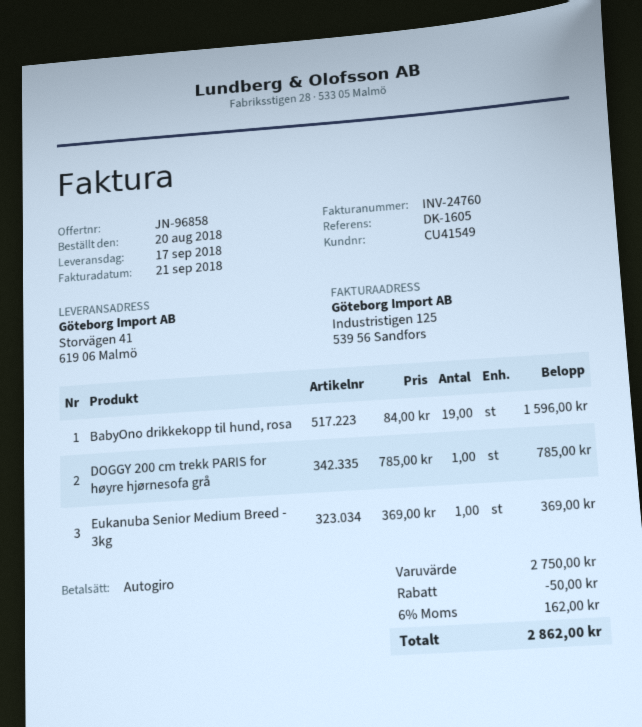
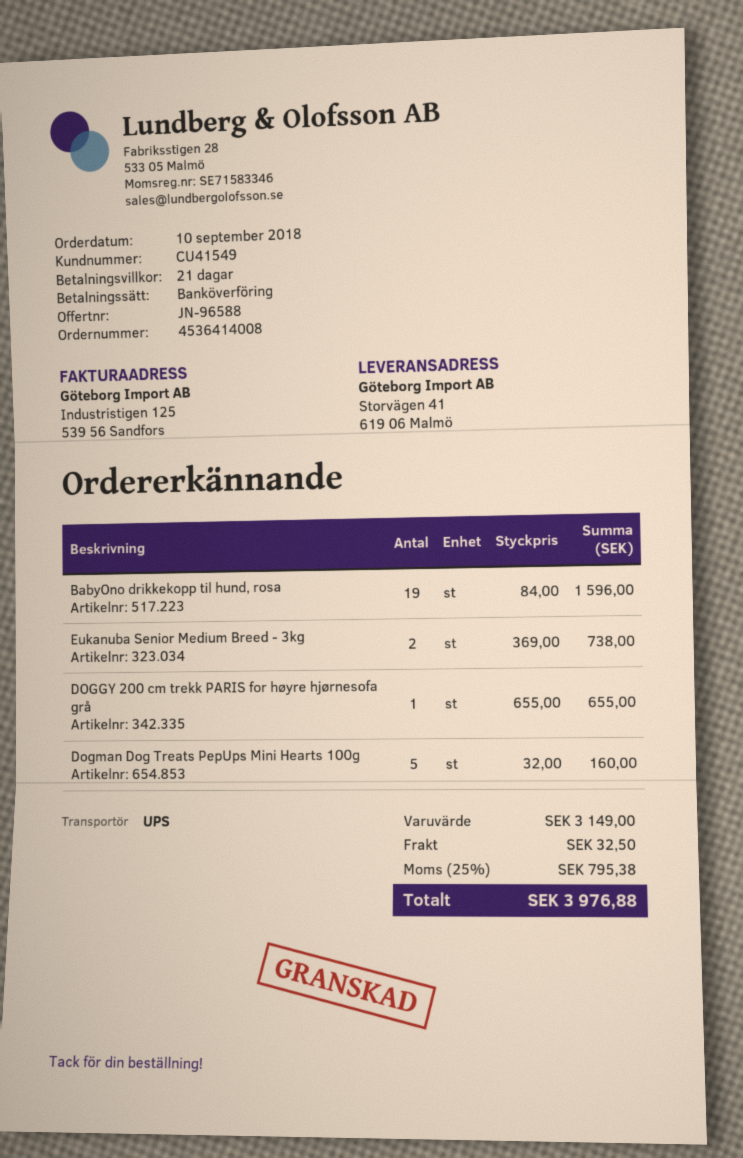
quote number: JN-96858 -> JN-96588
order date: 2018-08-20 -> 2018-09-10
payment method: direct debit -> bank transfer
DOGGY 200 cm trekk PARIS for høyre hjørnesofa grå: 1 x 785.00 = 785.00 -> 1 x 655.00 = 655.00
Eukanuba Senior Medium Breed - 3kg: 1 x 369.00 = 369.00 -> 2 x 369.00 = 738.00
Dogman Dog Treats PepUps Mini Hearts 100g: none -> 5 x 32.00 = 160.00
subtotal: 2750.00 -> 3149.00
discount: 50.00 -> none
shipping: none -> 32.50
tax: 6% = 162.00 -> 25% = 795.38
total: 2862.00 -> 3976.88

